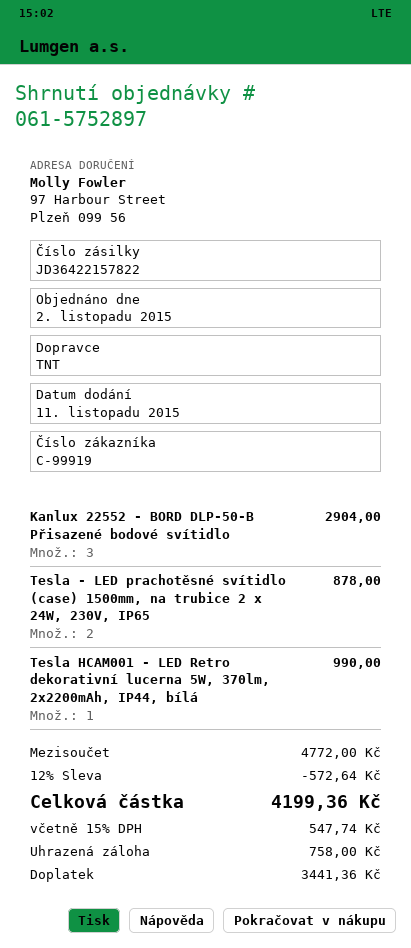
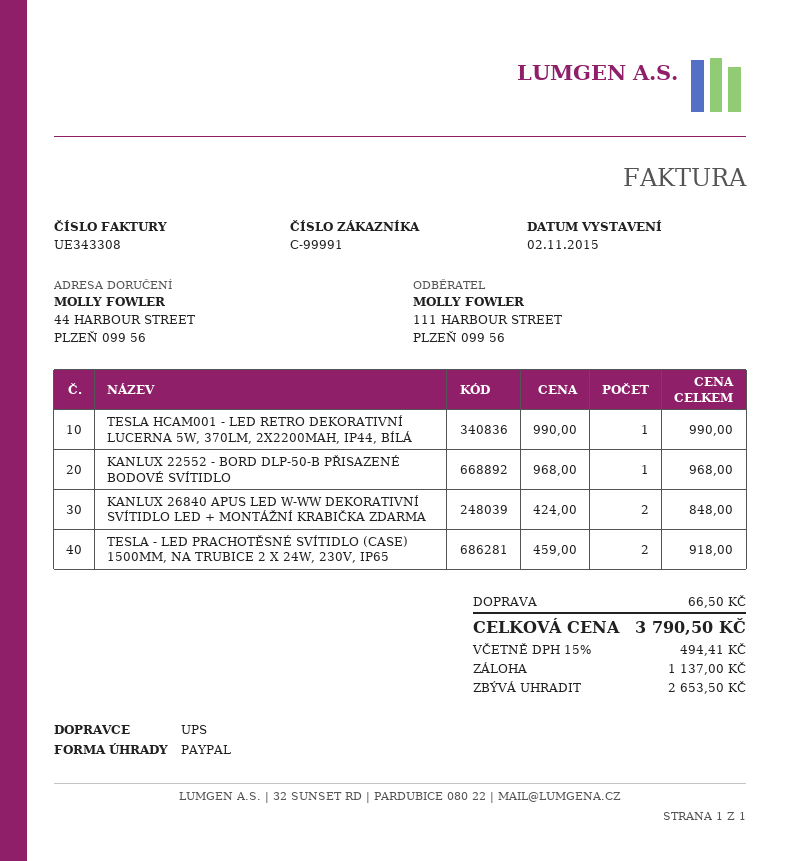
customer number: C-99919 -> C-99991
shipping method: TNT -> UPS
ship to: 97 Harbour Street, Plzeň 099 56 -> 44 HARBOUR STREET, PLZEŇ 099 56
Kanlux 22552 - BORD DLP-50-B Přisazené bodové svítidlo: 3 for 2904.00 -> 1 for 968.00
Tesla - LED prachotěsné svítidlo (case) 1500mm, na trubice 2 x 24W, 230V, IP65: 2 for 878.00 -> 2 for 918.00
KANLUX 26840 APUS LED W-WW DEKORATIVNÍ SVÍTIDLO LED + MONTÁŽNÍ KRABIČKA ZDARMA: none -> 2 for 848.00
discount: 12% = 572.64 -> none
shipping: none -> 66.50
tax: 15% = 547.74 -> 15% = 494.41
total: 4199.36 -> 3790.50
deposit: 758.00 -> 1137.00
balance: 3441.36 -> 2653.50

